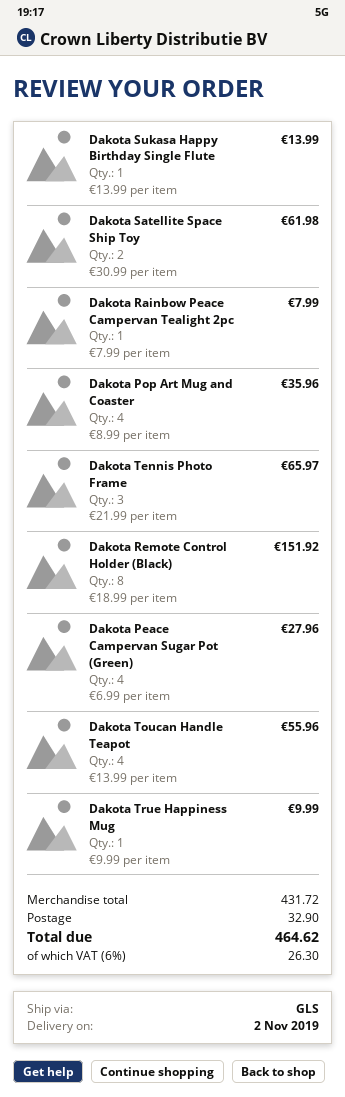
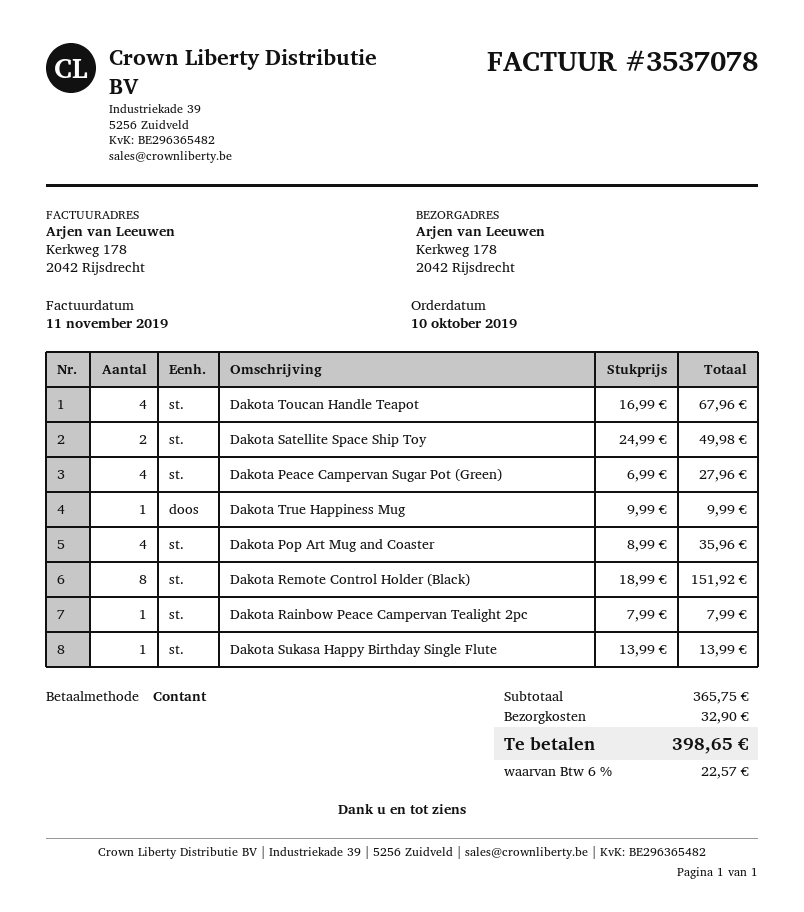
Dakota Satellite Space Ship Toy: 2 x 30.99 = 61.98 -> 2 x 24.99 = 49.98
Dakota Tennis Photo Frame: 3 x 21.99 = 65.97 -> none
Dakota Toucan Handle Teapot: 4 x 13.99 = 55.96 -> 4 x 16.99 = 67.96
subtotal: 431.72 -> 365.75
tax: 6% = 26.30 -> 6% = 22.57
total: 464.62 -> 398.65

